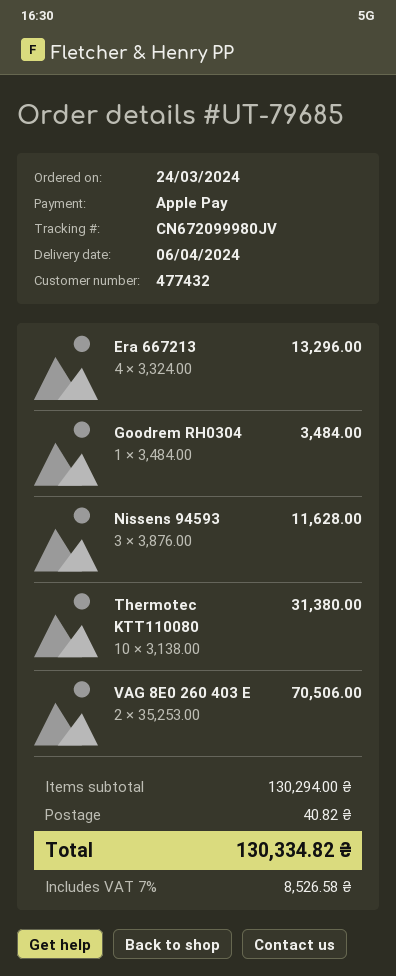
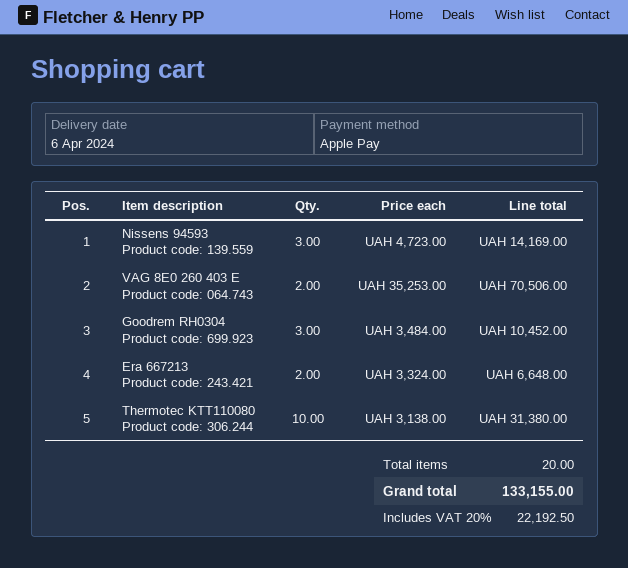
Era 667213: 4 x 3324.00 = 13296.00 -> 2 x 3324.00 = 6648.00
Goodrem RH0304: 1 x 3484.00 = 3484.00 -> 3 x 3484.00 = 10452.00
Nissens 94593: 3 x 3876.00 = 11628.00 -> 3 x 4723.00 = 14169.00
shipping: 40.82 -> none
tax: 7% = 8526.58 -> 20% = 22192.50
total: 130334.82 -> 133155.00

